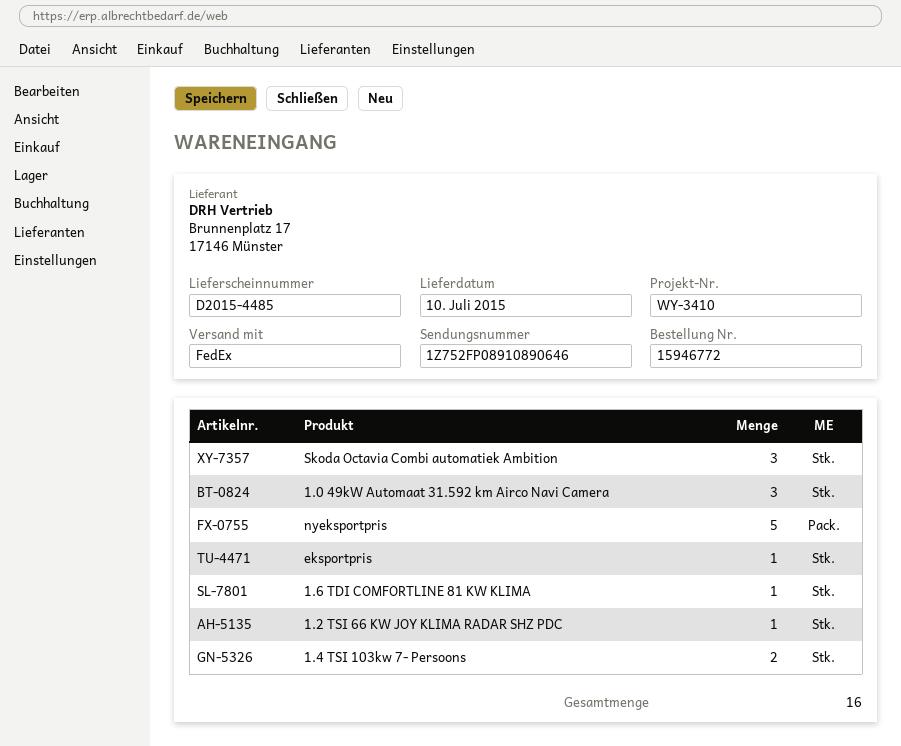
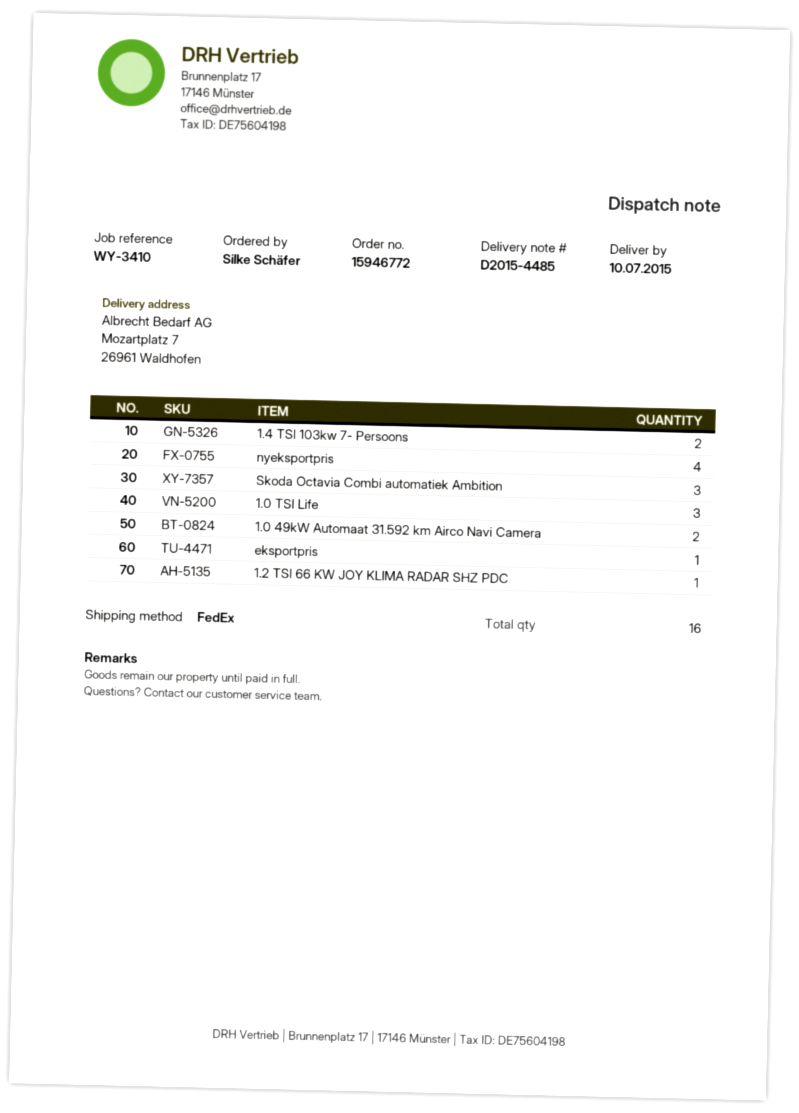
1.0 49kW Automaat 31.592 km Airco Navi Camera: 3 -> 2
nyeksportpris: 5 -> 4
1.6 TDI COMFORTLINE 81 KW KLIMA: 1 -> none
1.0 TSI Life: none -> 3

